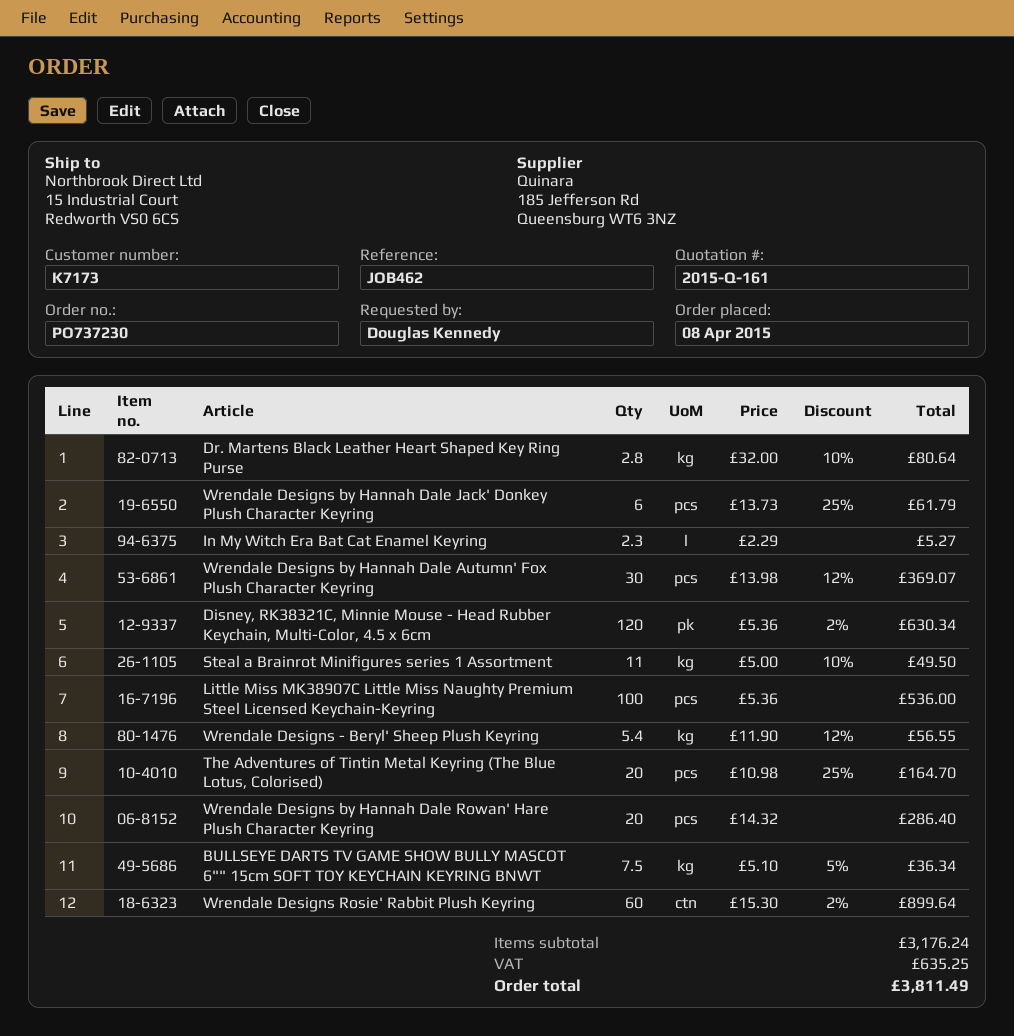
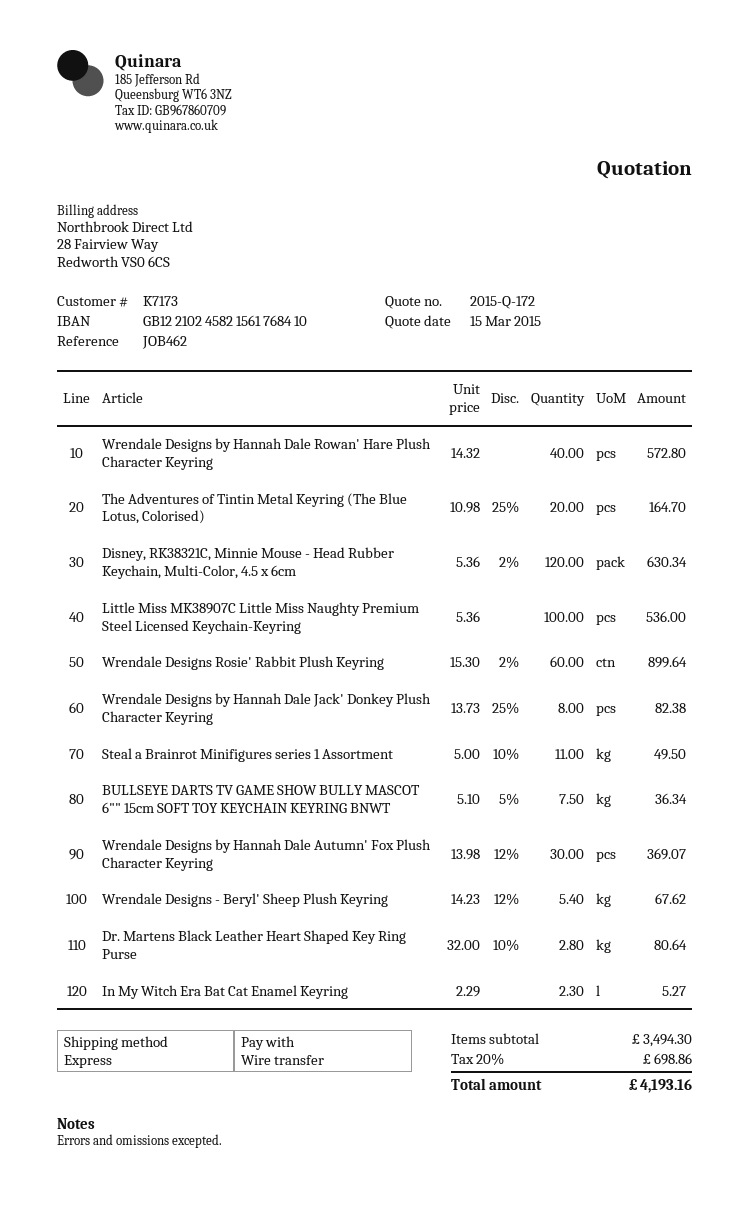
quote number: 2015-Q-161 -> 2015-Q-172
Wrendale Designs by Hannah Dale Jack' Donkey Plush Character Keyring: 6 x 13.73 - 25% = 61.79 -> 8 x 13.73 - 25% = 82.38
Wrendale Designs - Beryl' Sheep Plush Keyring: 5.4 x 11.90 - 12% = 56.55 -> 5.4 x 14.23 - 12% = 67.62
Wrendale Designs by Hannah Dale Rowan' Hare Plush Character Keyring: 20 x 14.32 = 286.40 -> 40 x 14.32 = 572.80
subtotal: 3176.24 -> 3494.30
tax: 635.25 -> 698.86
total: 3811.49 -> 4193.16

